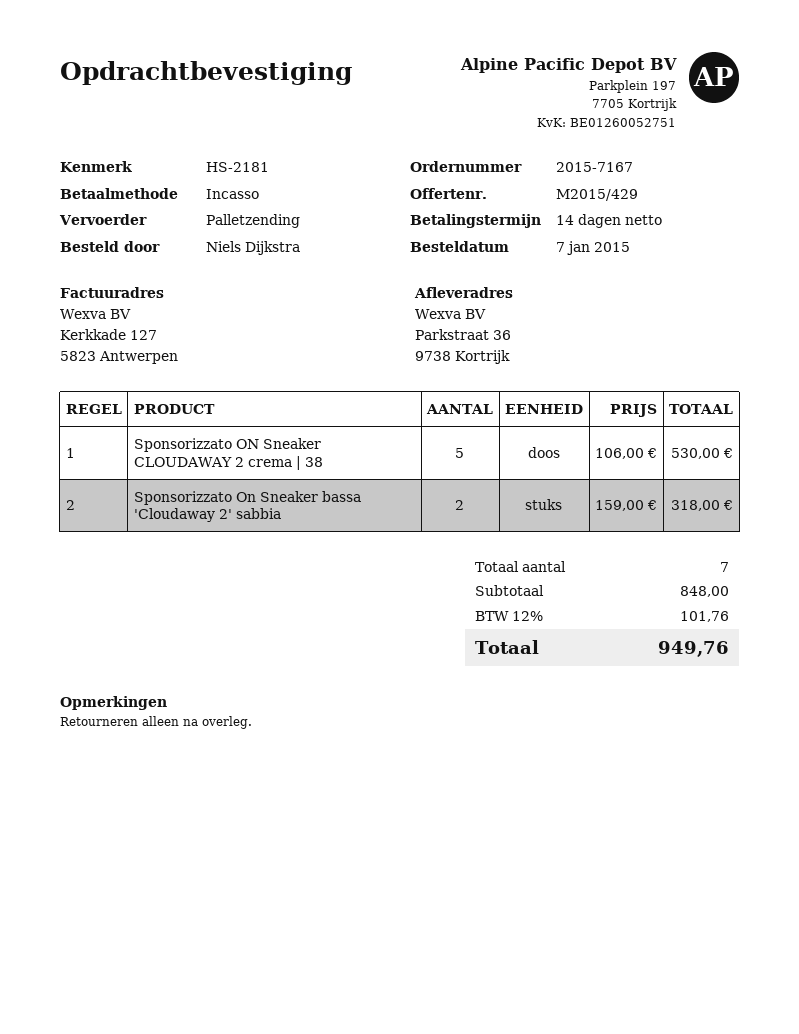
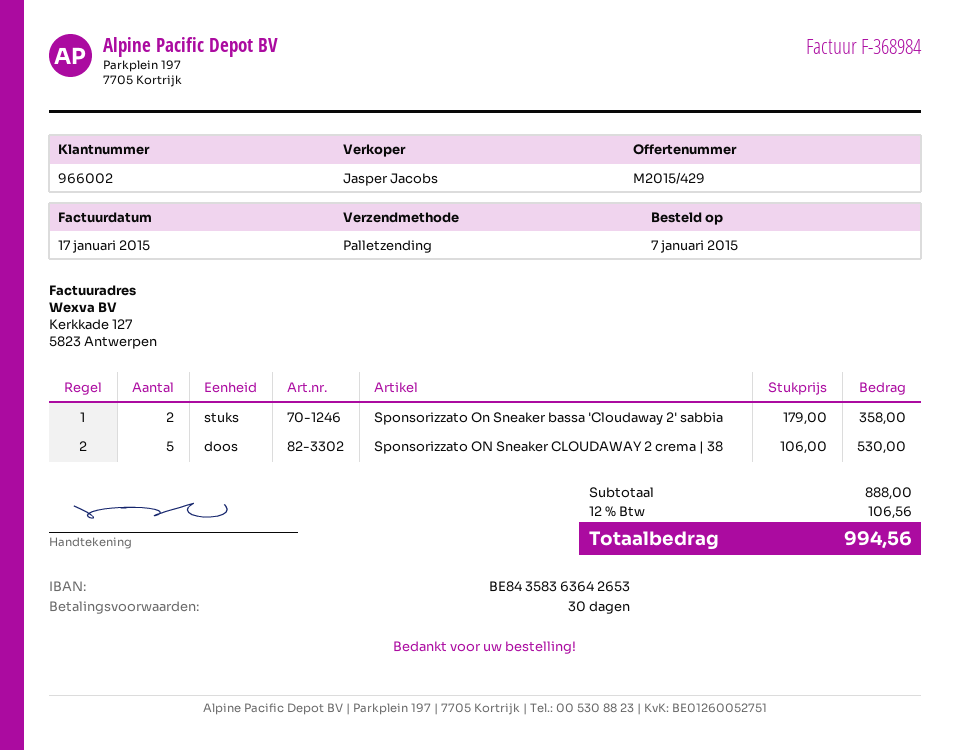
payment terms: 14 days -> 30 days
Sponsorizzato On Sneaker bassa 'Cloudaway 2' sabbia: 2 x 159.00 = 318.00 -> 2 x 179.00 = 358.00
subtotal: 848.00 -> 888.00
tax: 12% = 101.76 -> 12% = 106.56
total: 949.76 -> 994.56

